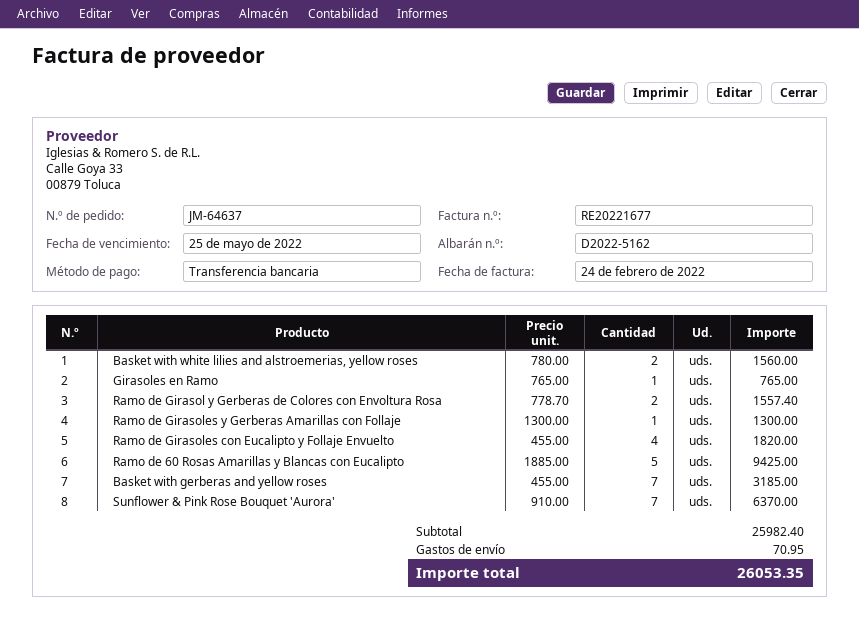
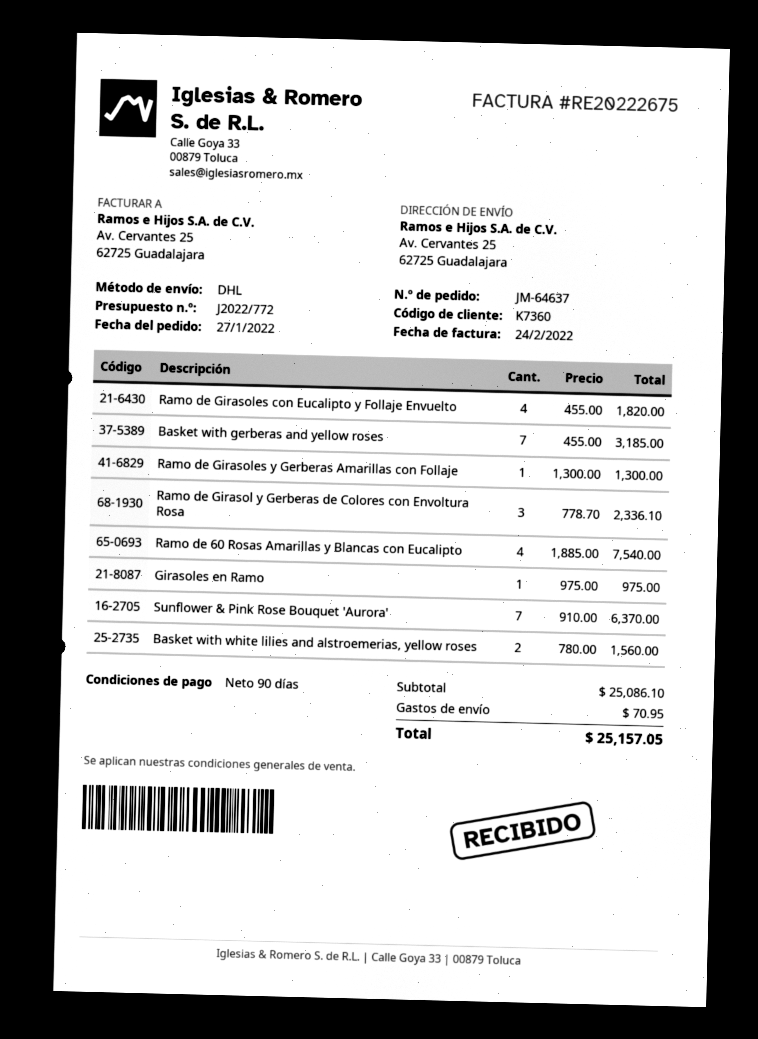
invoice number: RE20221677 -> RE20222675
Girasoles en Ramo: 1 x 765.00 = 765.00 -> 1 x 975.00 = 975.00
Ramo de Girasol y Gerberas de Colores con Envoltura Rosa: 2 x 778.70 = 1557.40 -> 3 x 778.70 = 2336.10
Ramo de 60 Rosas Amarillas y Blancas con Eucalipto: 5 x 1885.00 = 9425.00 -> 4 x 1885.00 = 7540.00
subtotal: 25982.40 -> 25086.10
total: 26053.35 -> 25157.05

